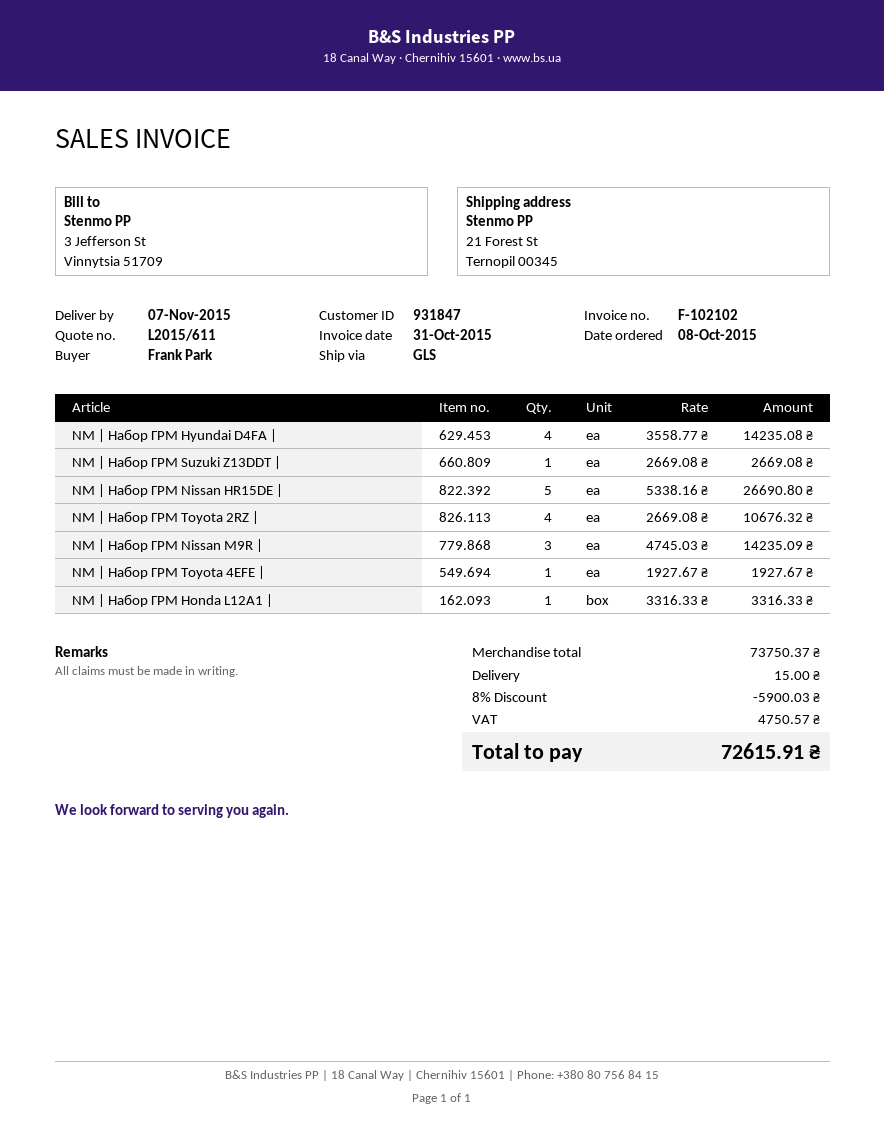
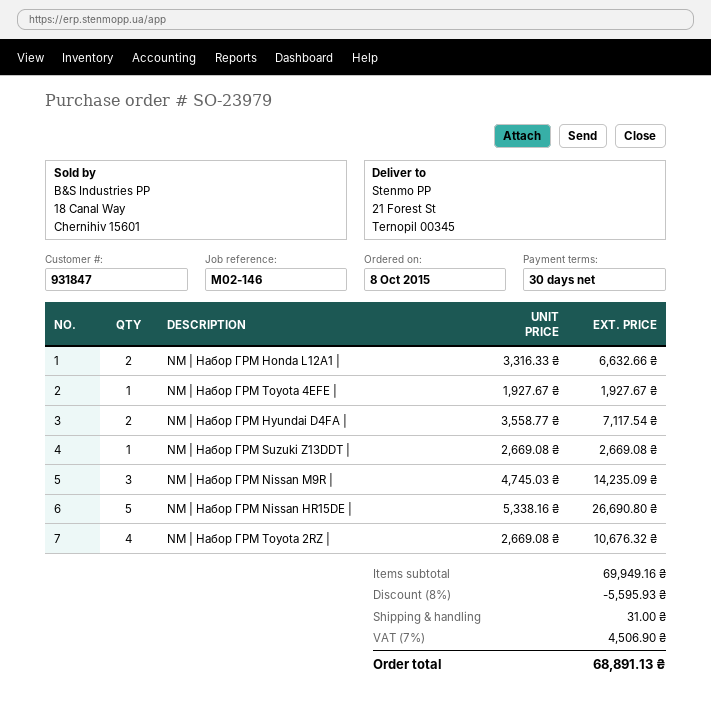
NM | Набор ГРМ Hyundai D4FA |: 4 x 3558.77 = 14235.08 -> 2 x 3558.77 = 7117.54
NM | Набор ГРМ Honda L12A1 |: 1 x 3316.33 = 3316.33 -> 2 x 3316.33 = 6632.66
subtotal: 73750.37 -> 69949.16
discount: 8% = 5900.03 -> 8% = 5595.93
shipping: 15.00 -> 31.00
tax: 4750.57 -> 4506.90
total: 72615.91 -> 68891.13

